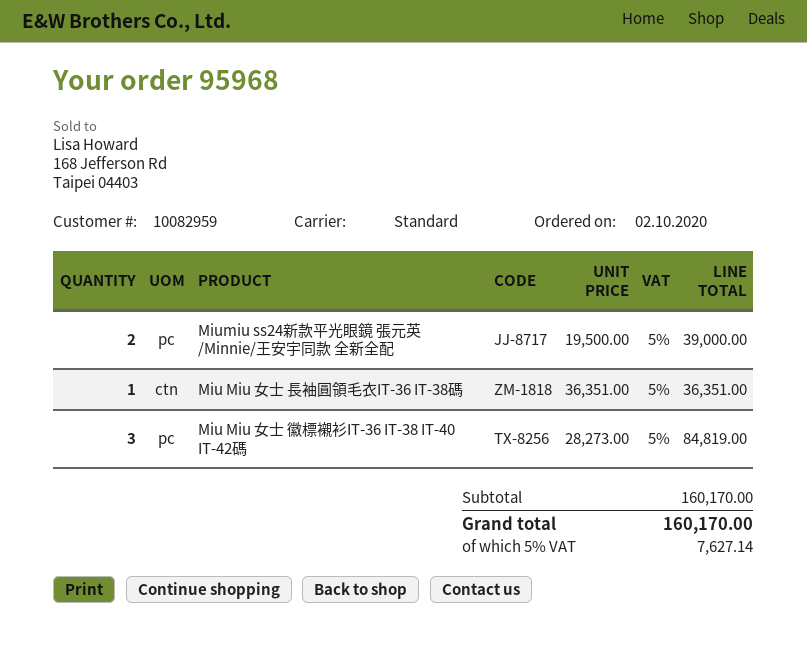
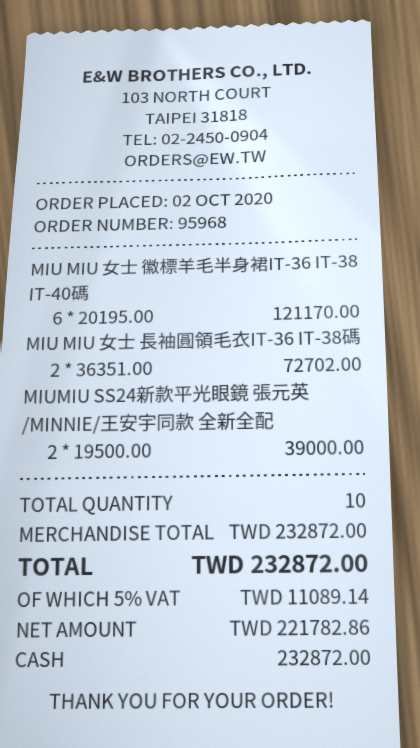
Miu Miu 女士 長袖圓領毛衣IT-36 IT-38碼: 1 x 36351.00 = 36351.00 -> 2 x 36351.00 = 72702.00
Miu Miu 女士 徽標襯衫IT-36 IT-38 IT-40 IT-42碼: 3 x 28273.00 = 84819.00 -> none
MIU MIU 女士 徽標羊毛半身裙IT-36 IT-38 IT-40碼: none -> 6 x 20195.00 = 121170.00
subtotal: 160170.00 -> 232872.00
tax: 5% = 7627.14 -> 5% = 11089.14
total: 160170.00 -> 232872.00

